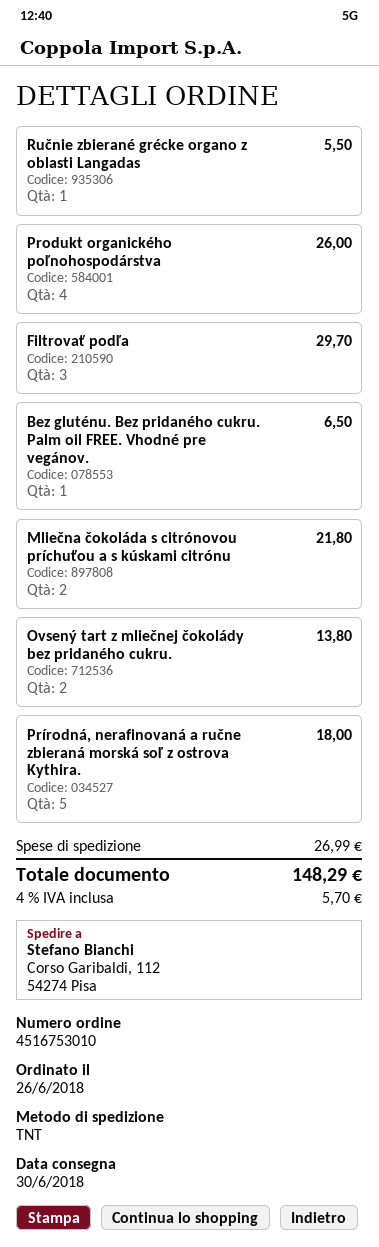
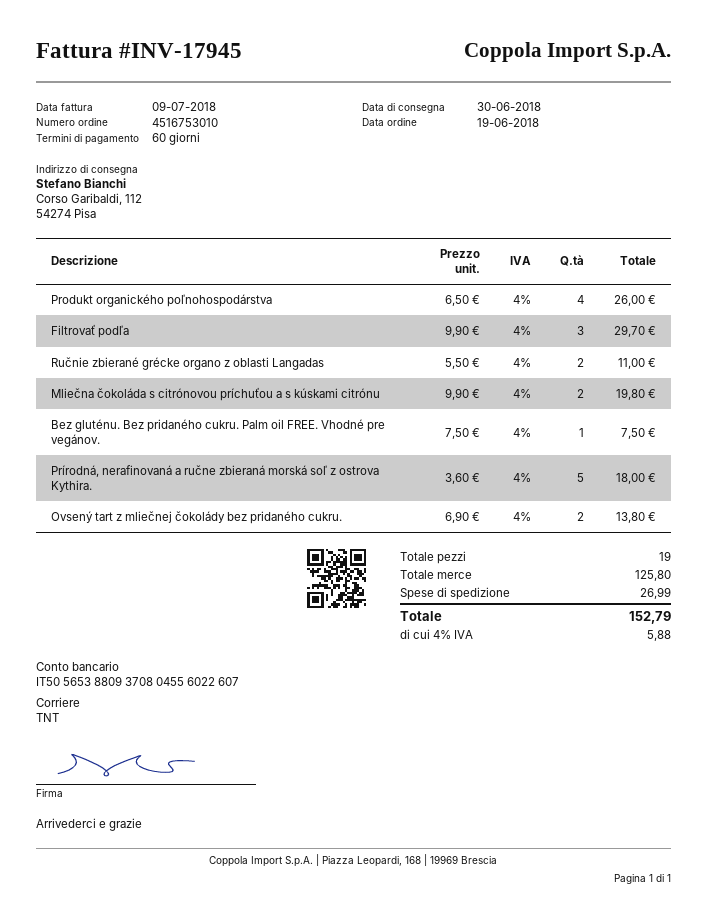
order date: 2018-06-26 -> 2018-06-19
Ručnie zbierané grécke organo z oblasti Langadas: 1 for 5.50 -> 2 for 11.00
Bez gluténu. Bez pridaného cukru. Palm oil FREE. Vhodné pre vegánov.: 1 for 6.50 -> 1 for 7.50
Mliečna čokoláda s citrónovou príchuťou a s kúskami citrónu: 2 for 21.80 -> 2 for 19.80
tax: 4% = 5.70 -> 4% = 5.88
total: 148.29 -> 152.79

